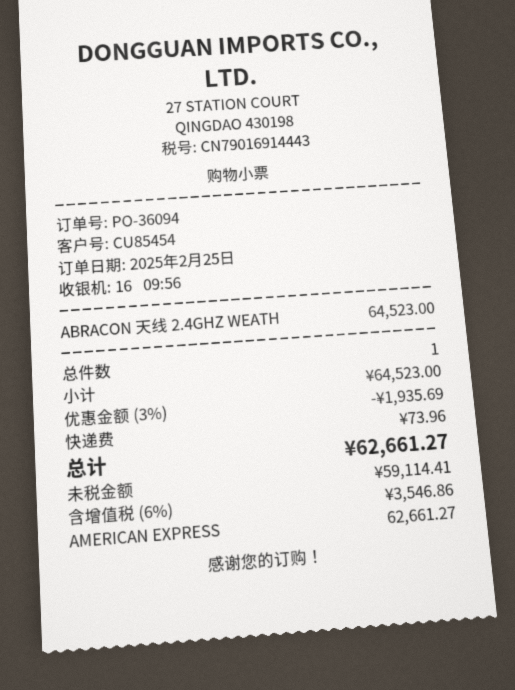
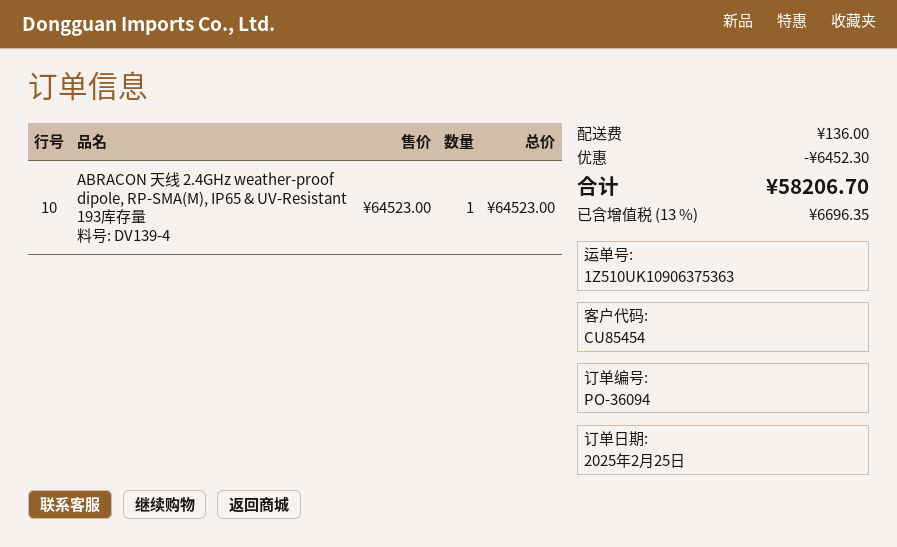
discount: 1935.69 -> 6452.30
shipping: 73.96 -> 136.00
tax: 6% = 3546.86 -> 13% = 6696.35
total: 62661.27 -> 58206.70

